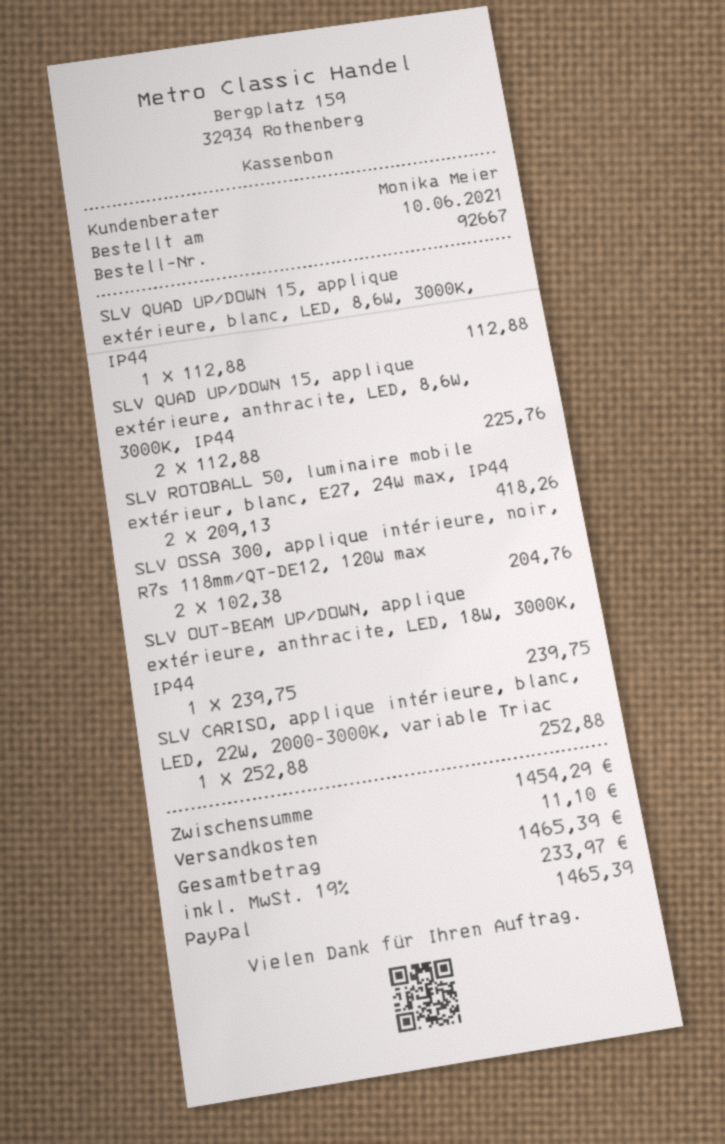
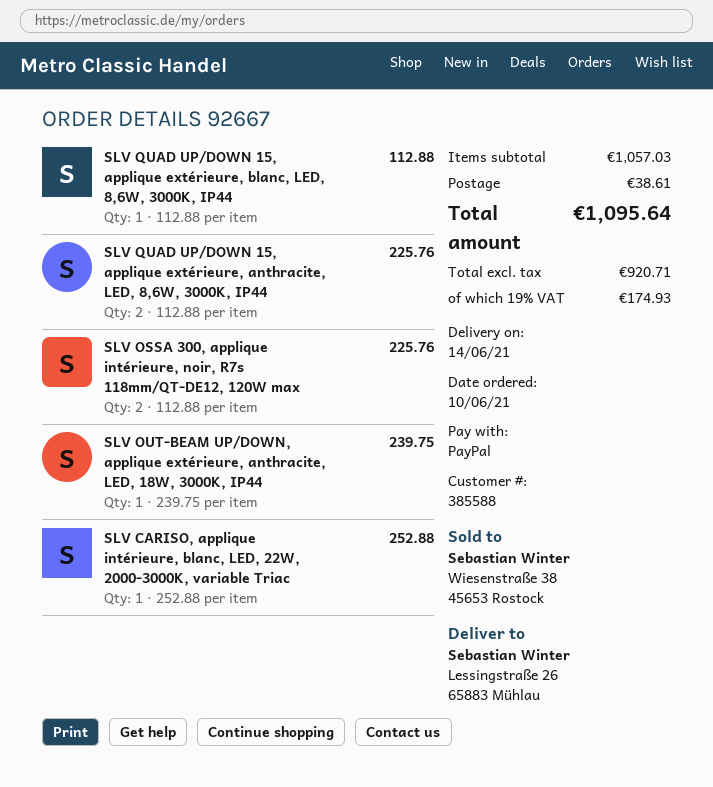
SLV ROTOBALL 50, luminaire mobile extérieur, blanc, E27, 24W max, IP44: 2 x 209.13 = 418.26 -> none
SLV OSSA 300, applique intérieure, noir, R7s 118mm/QT-DE12, 120W max: 2 x 102.38 = 204.76 -> 2 x 112.88 = 225.76
subtotal: 1454.29 -> 1057.03
shipping: 11.10 -> 38.61
tax: 19% = 233.97 -> 19% = 174.93
total: 1465.39 -> 1095.64

